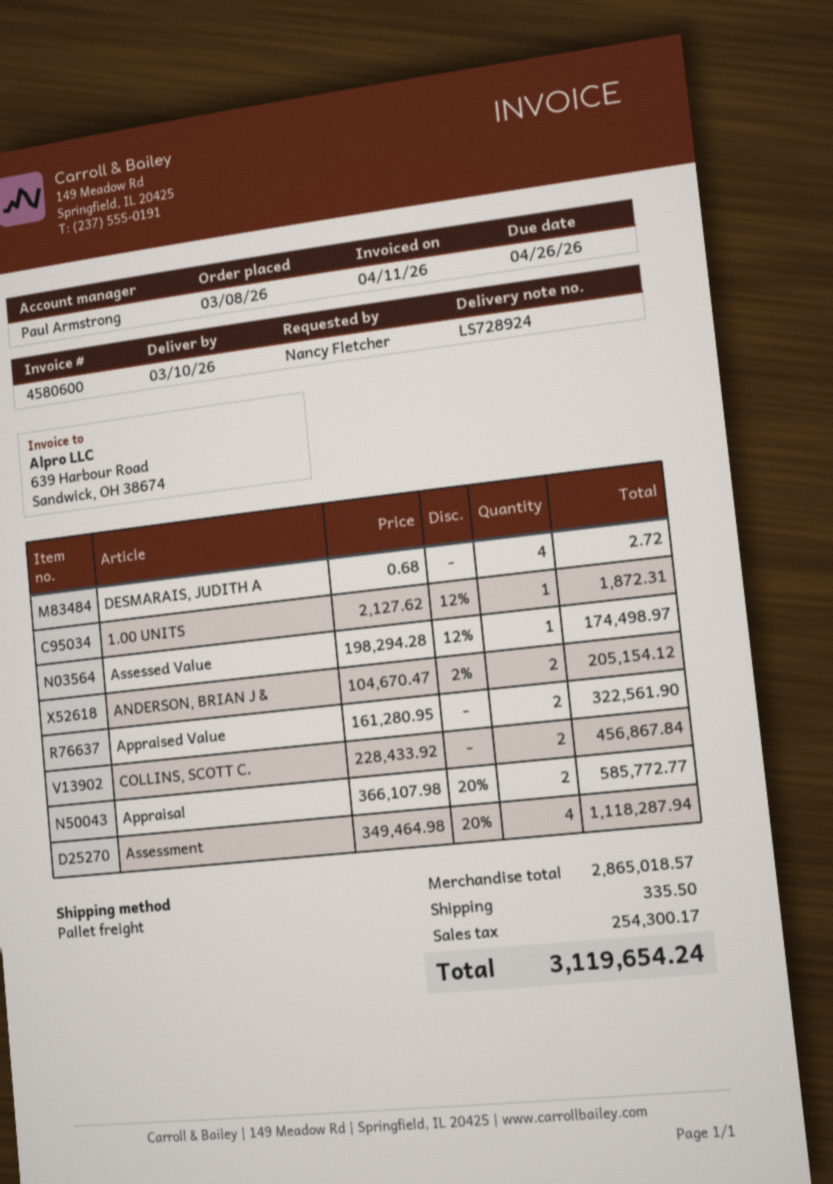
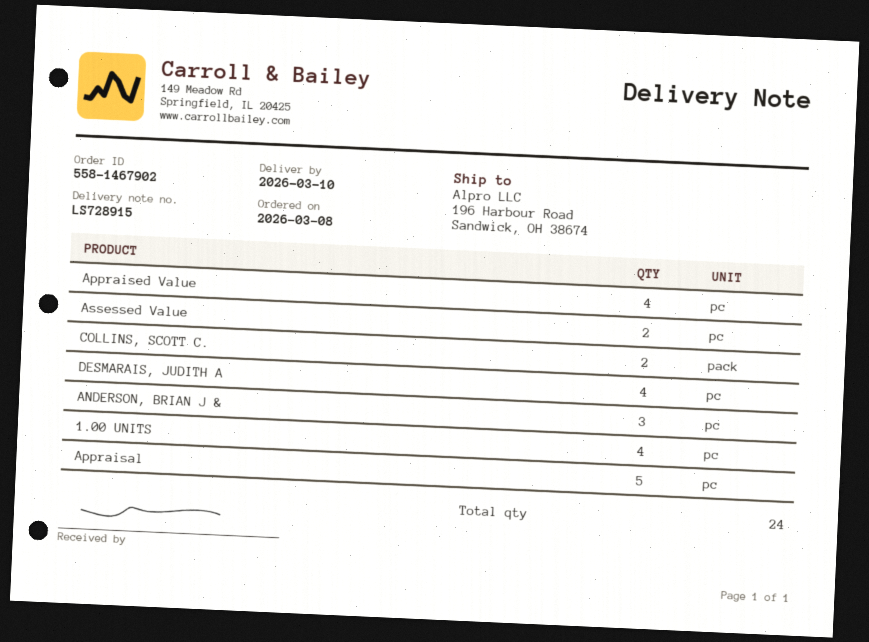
delivery note number: LS728924 -> LS728915
1.00 UNITS: 1 -> 4
Assessed Value: 1 -> 2
ANDERSON, BRIAN J &: 2 -> 3
Appraised Value: 2 -> 4
Appraisal: 2 -> 5
Assessment: 4 -> none

